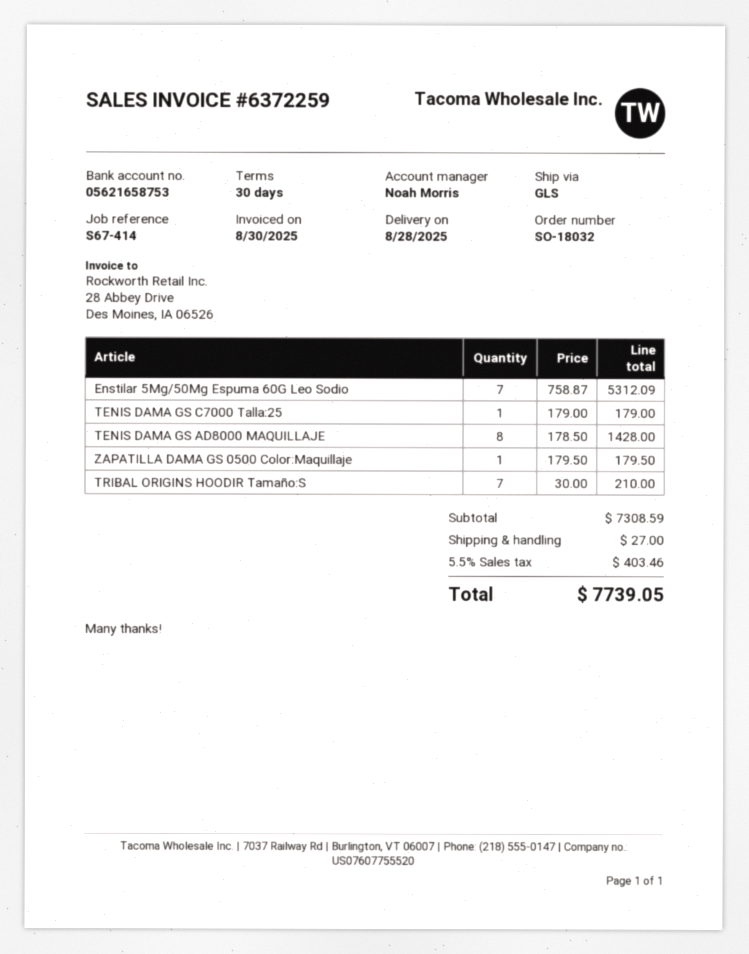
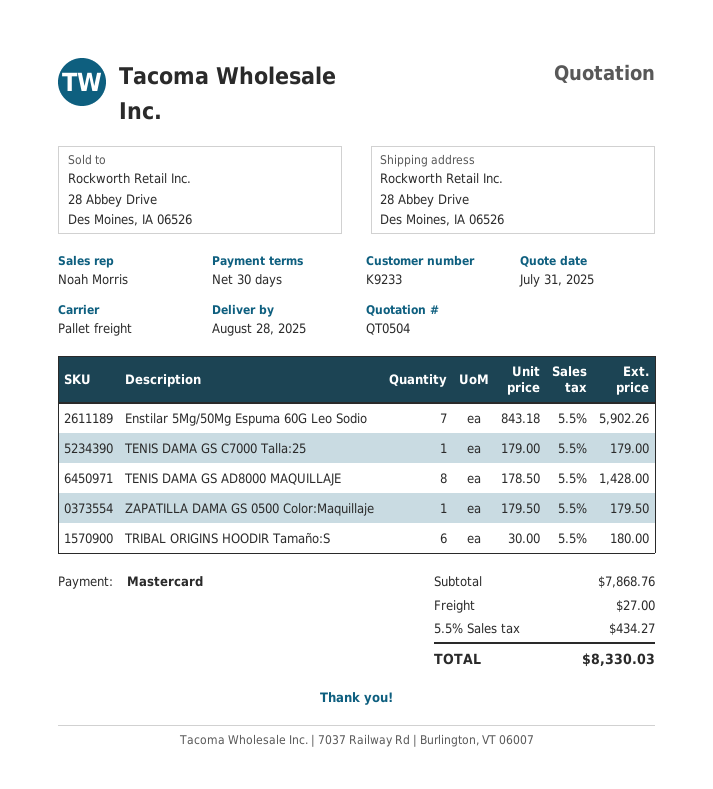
shipping method: GLS -> pallet freight
Enstilar 5Mg/50Mg Espuma 60G Leo Sodio: 7 x 758.87 = 5312.09 -> 7 x 843.18 = 5902.26
TRIBAL ORIGINS HOODIR Tamaño:S: 7 x 30.00 = 210.00 -> 6 x 30.00 = 180.00
subtotal: 7308.59 -> 7868.76
tax: 5.5% = 403.46 -> 5.5% = 434.27
total: 7739.05 -> 8330.03

